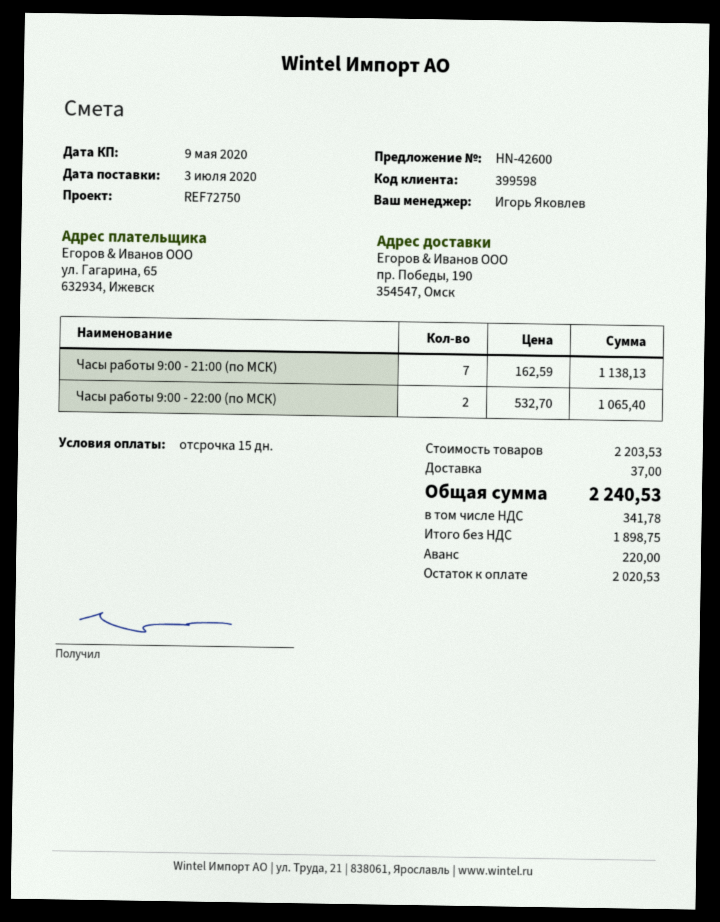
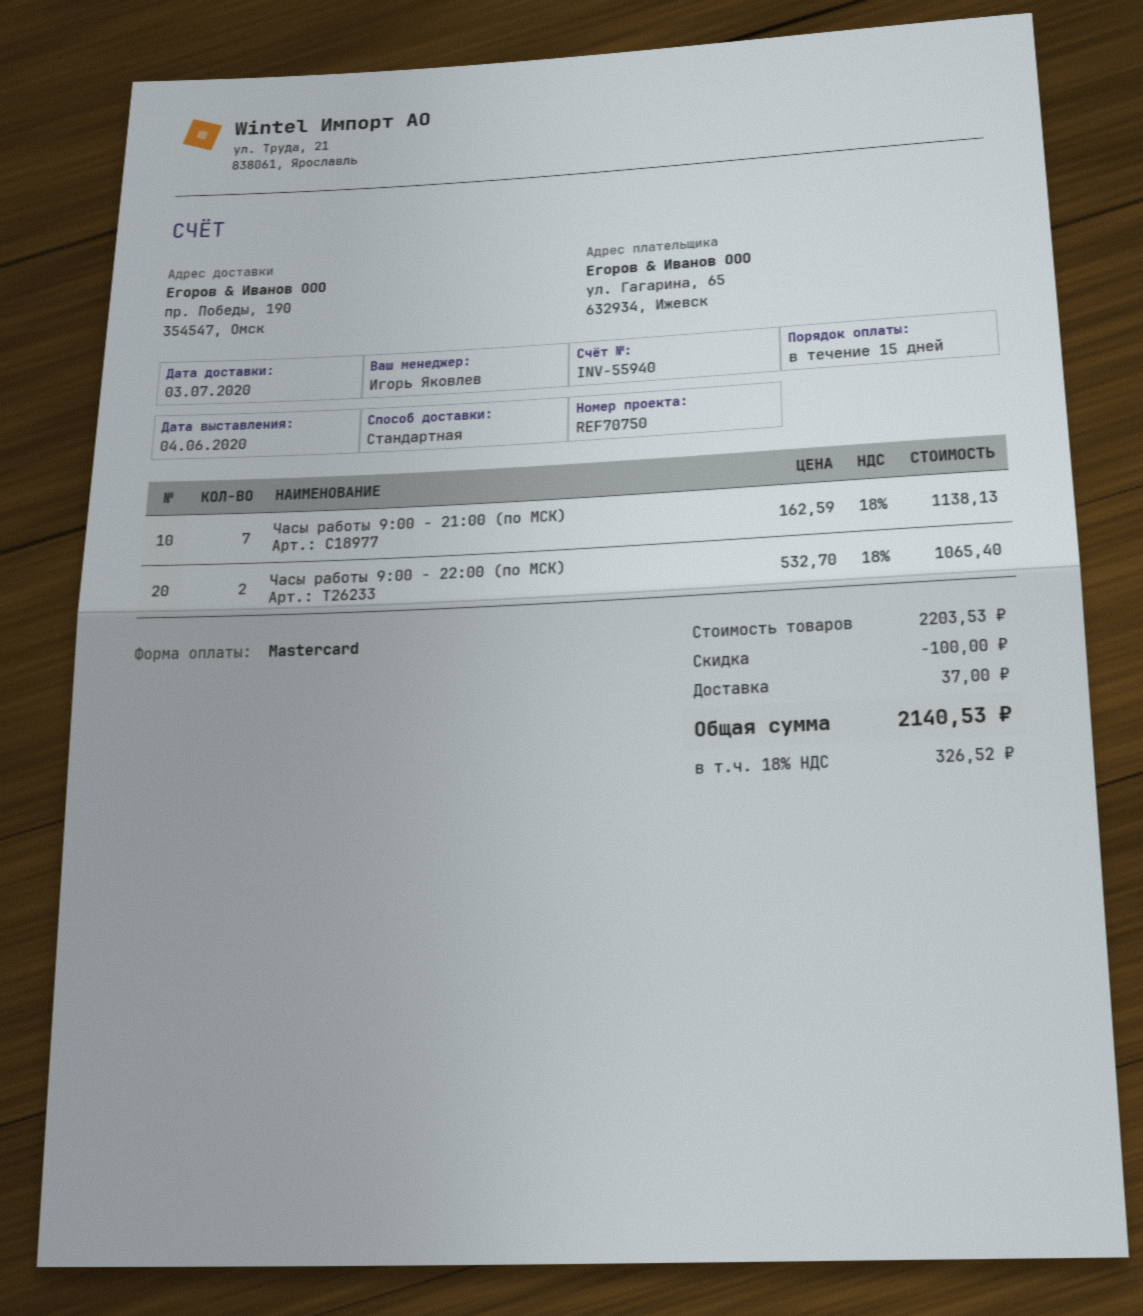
reference: REF72750 -> REF70750
discount: none -> 100.00
tax: 341.78 -> 326.52
total: 2240.53 -> 2140.53

